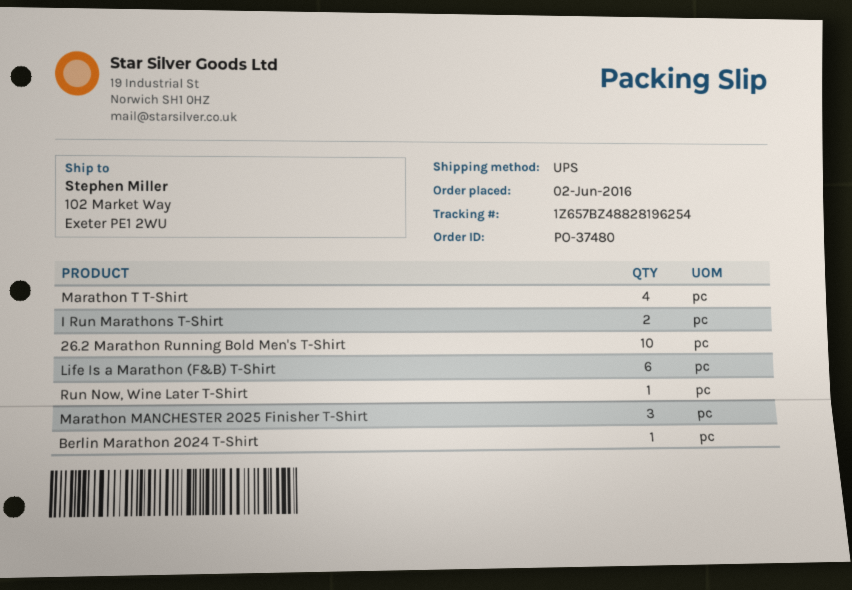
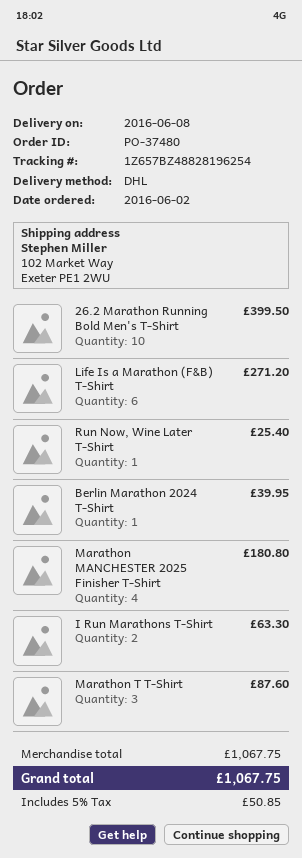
shipping method: UPS -> DHL
Marathon T T-Shirt: 4 -> 3
Marathon MANCHESTER 2025 Finisher T-Shirt: 3 -> 4

